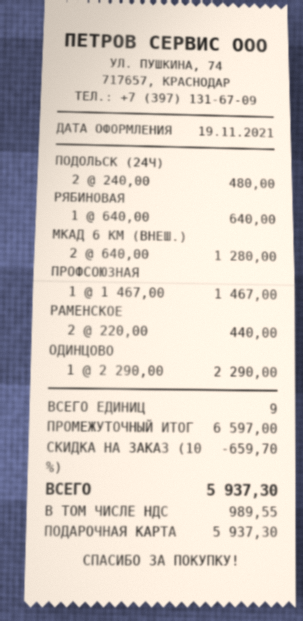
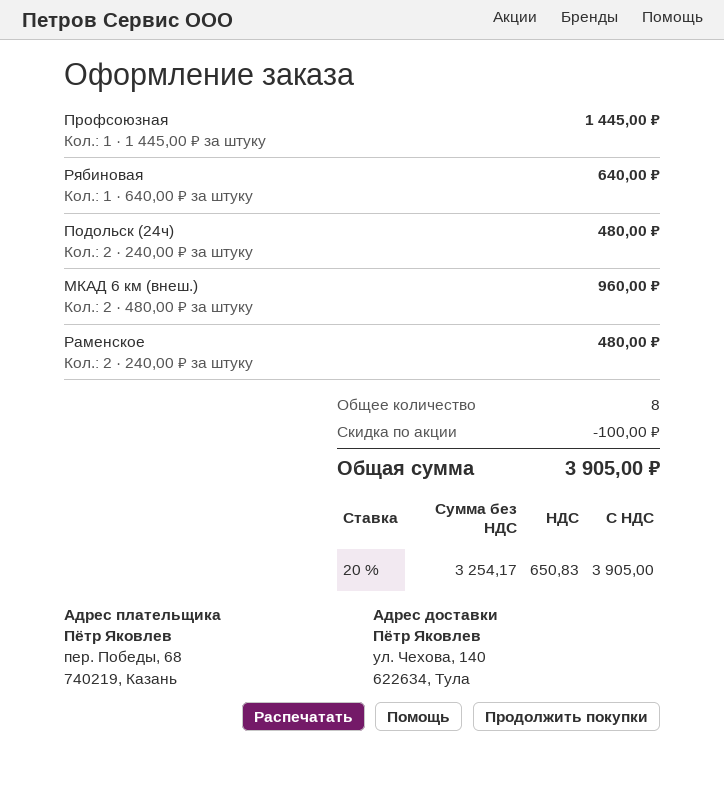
МКАД 6 КМ (ВНЕШ.): 2 x 640.00 = 1280.00 -> 2 x 480.00 = 960.00
ПРОФСОЮЗНАЯ: 1 x 1467.00 = 1467.00 -> 1 x 1445.00 = 1445.00
РАМЕНСКОЕ: 2 x 220.00 = 440.00 -> 2 x 240.00 = 480.00
ОДИНЦОВО: 1 x 2290.00 = 2290.00 -> none
total quantity: 9 -> 8
discount: 659.70 -> 100.00
tax: 989.55 -> 650.83
total: 5937.30 -> 3905.00

